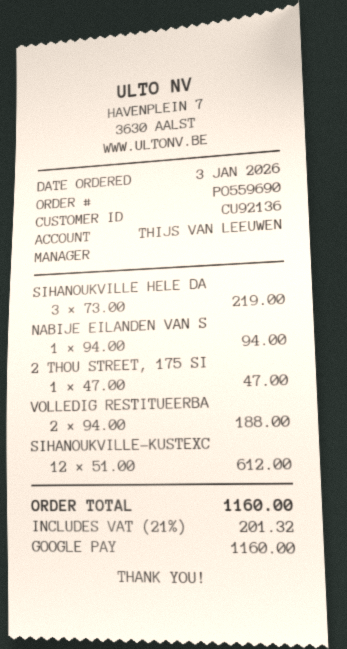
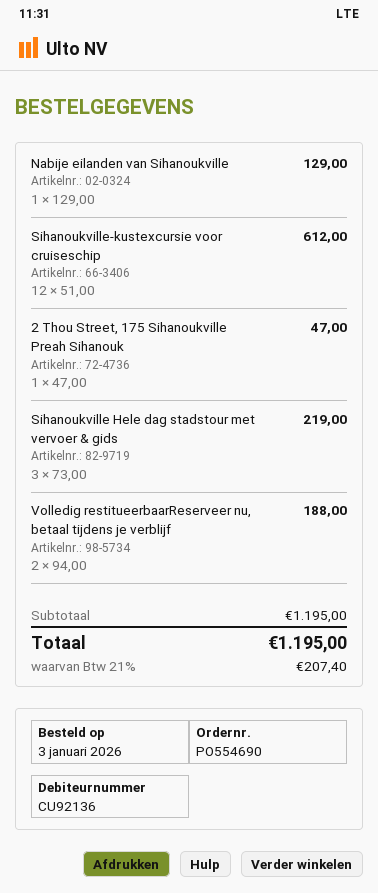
order number: PO559690 -> PO554690
NABIJE EILANDEN VAN S: 1 x 94.00 = 94.00 -> 1 x 129.00 = 129.00
tax: 21% = 201.32 -> 21% = 207.40
total: 1160.00 -> 1195.00

